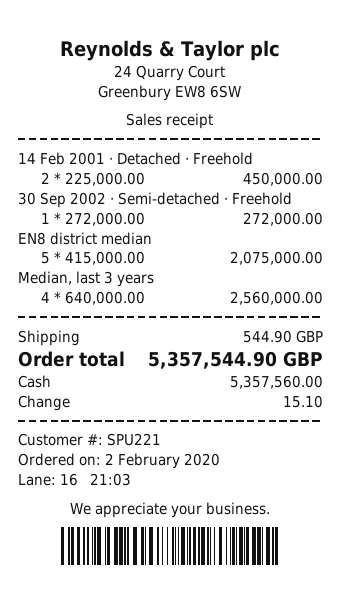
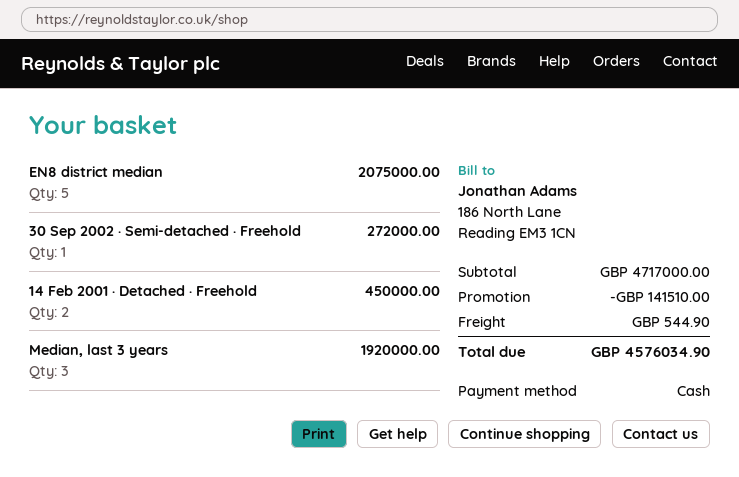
Median, last 3 years: 4 for 2560000.00 -> 3 for 1920000.00
discount: none -> 141510.00
total: 5357544.90 -> 4576034.90

